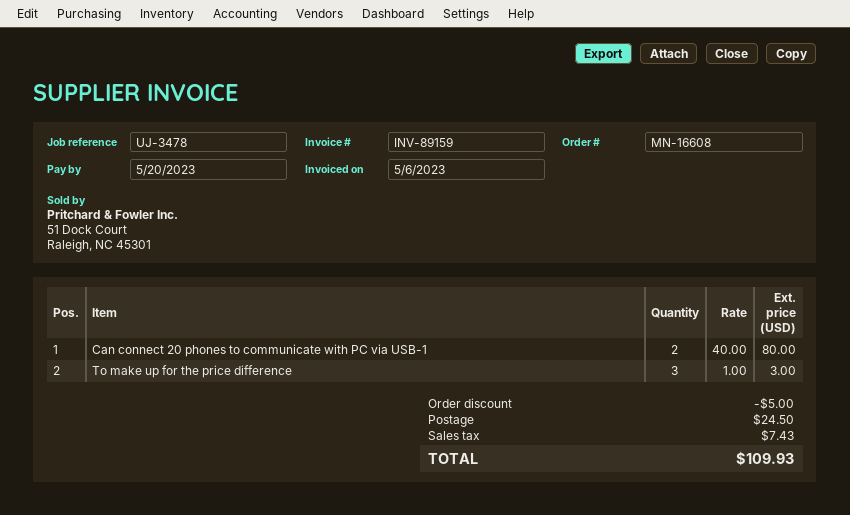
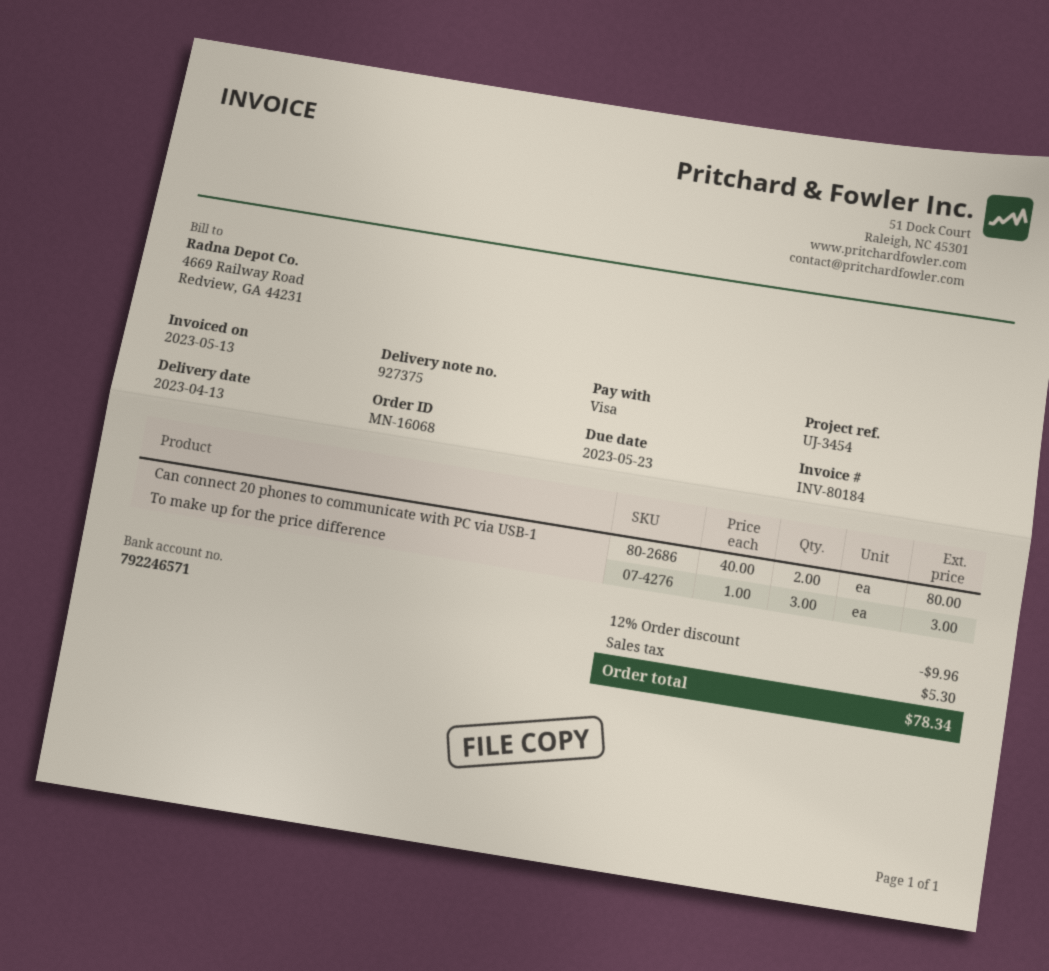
order number: MN-16608 -> MN-16068
invoice number: INV-89159 -> INV-80184
invoice date: 2023-05-06 -> 2023-05-13
due date: 2023-05-20 -> 2023-05-23
reference: UJ-3478 -> UJ-3454
discount: 5.00 -> 9.96
shipping: 24.50 -> none
tax: 7.43 -> 5.30
total: 109.93 -> 78.34

